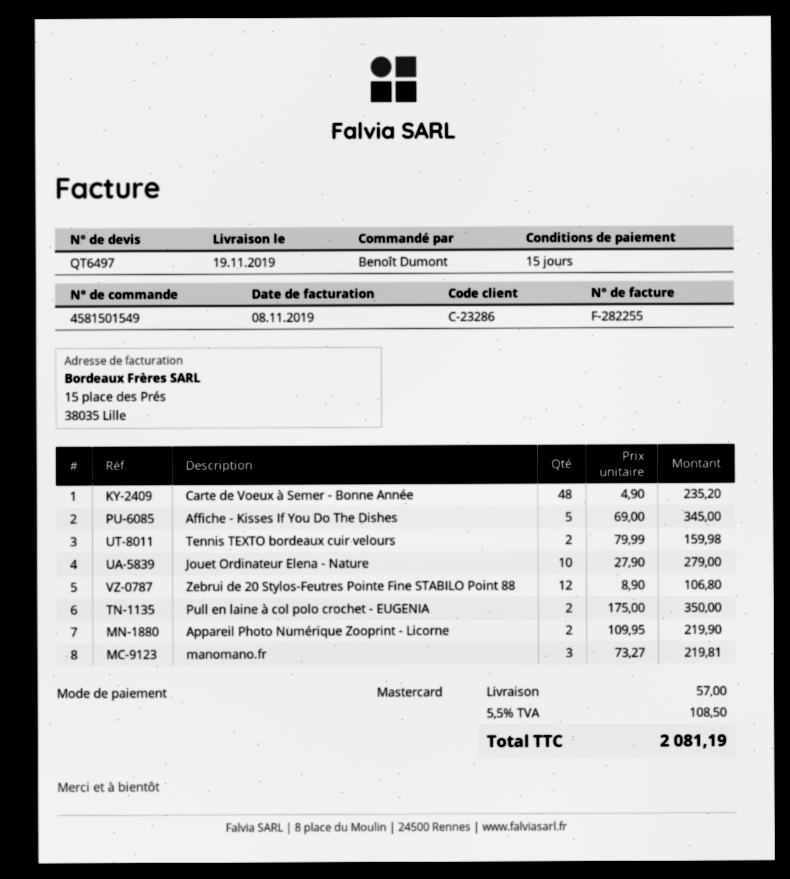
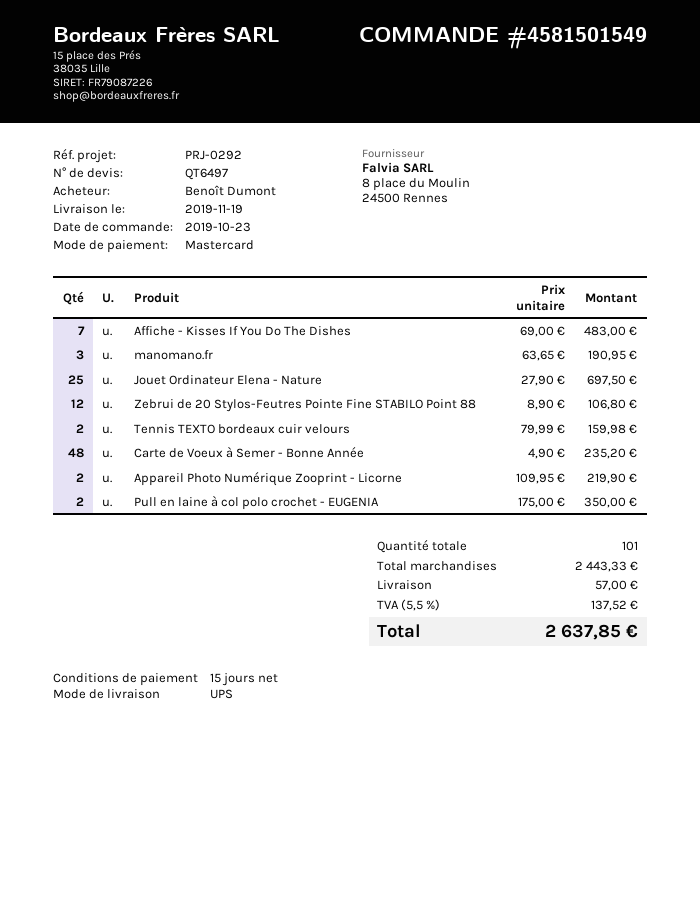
Affiche - Kisses If You Do The Dishes: 5 x 69.00 = 345.00 -> 7 x 69.00 = 483.00
Jouet Ordinateur Elena - Nature: 10 x 27.90 = 279.00 -> 25 x 27.90 = 697.50
manomano.fr: 3 x 73.27 = 219.81 -> 3 x 63.65 = 190.95
tax: 5.5% = 108.50 -> 5.5% = 137.52
total: 2081.19 -> 2637.85

